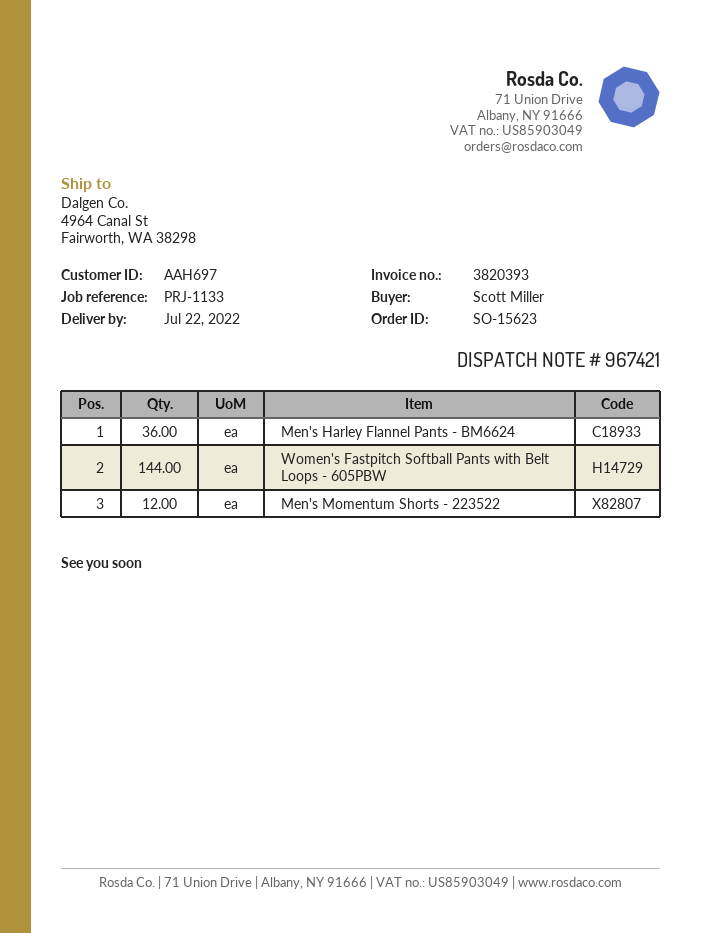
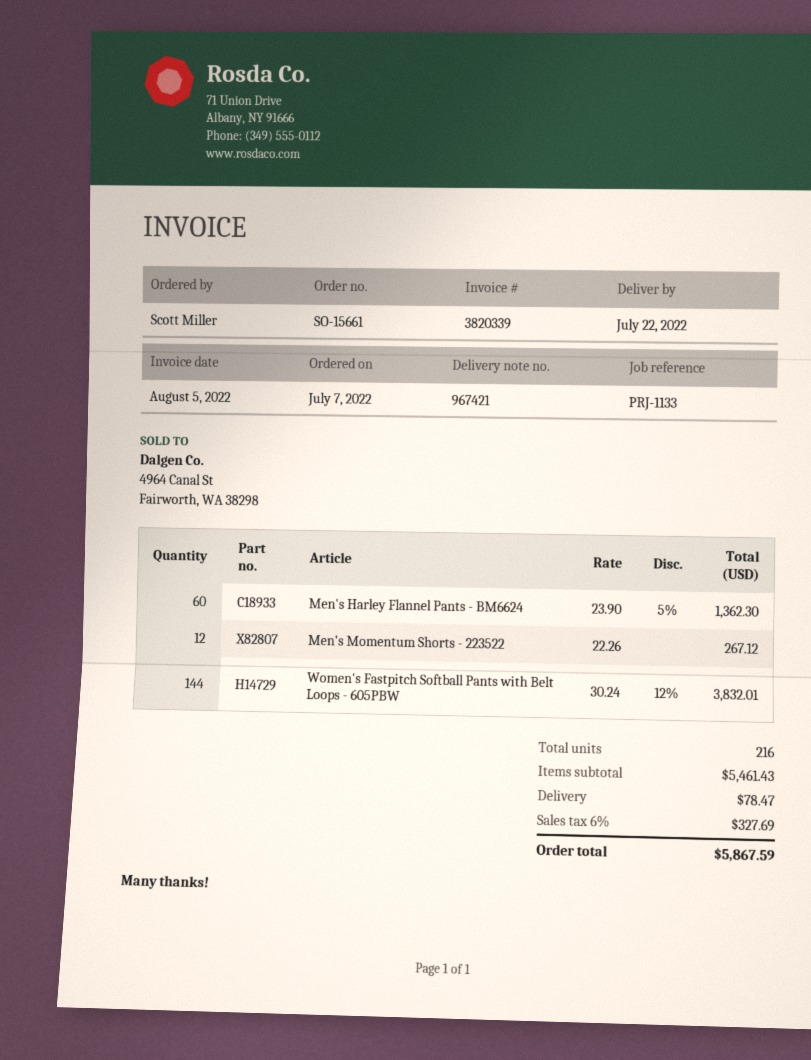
order number: SO-15623 -> SO-15661
invoice number: 3820393 -> 3820339
Men's Harley Flannel Pants - BM6624: 36 -> 60

